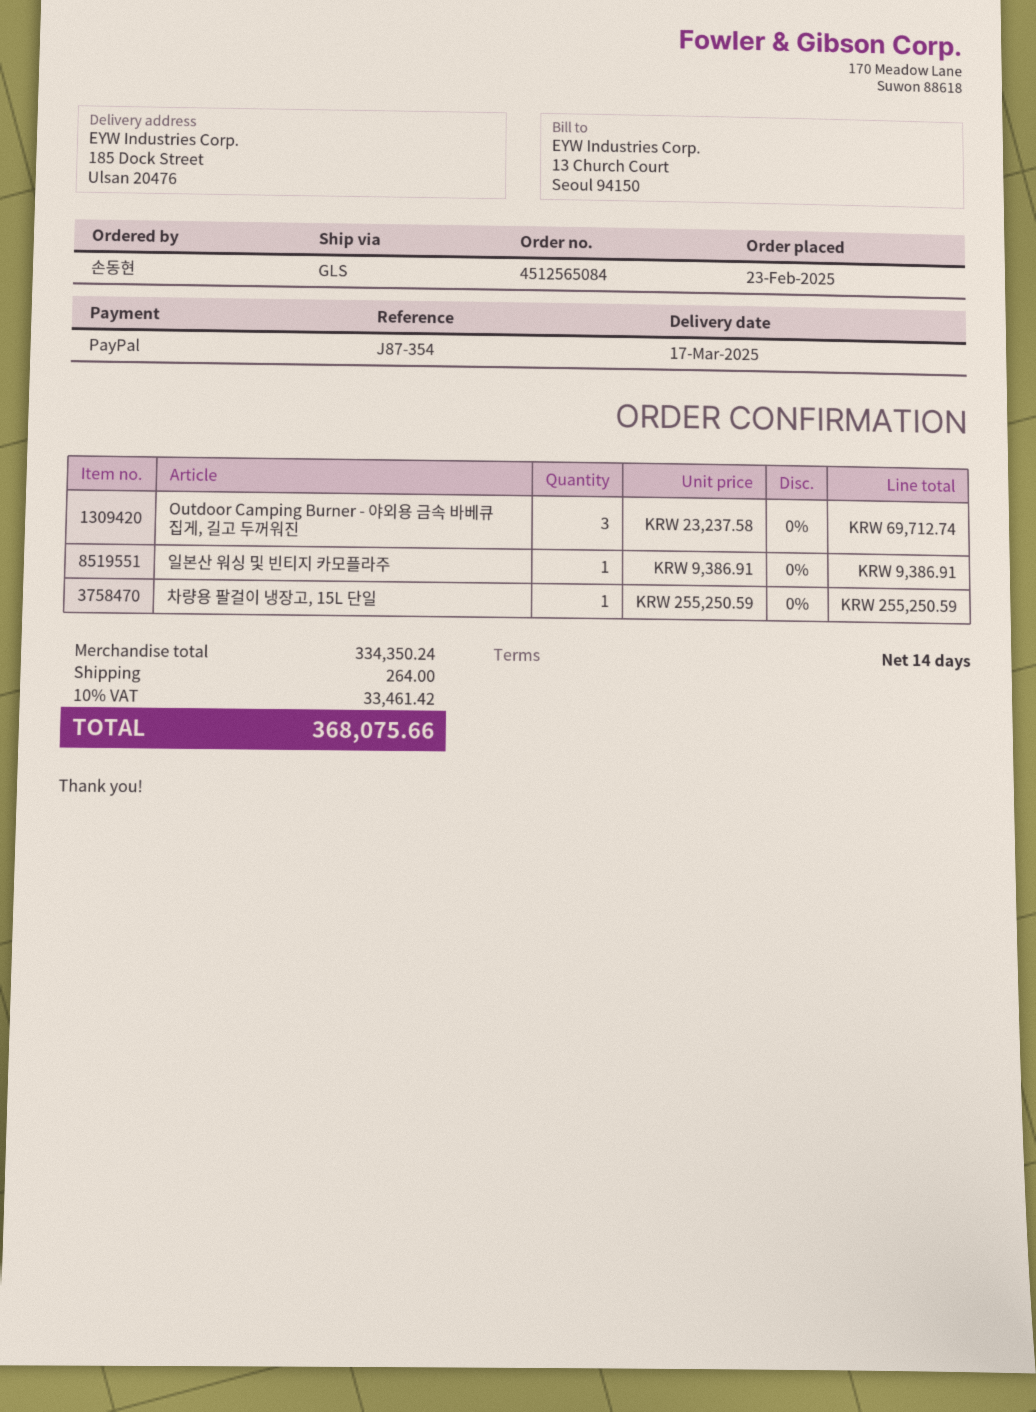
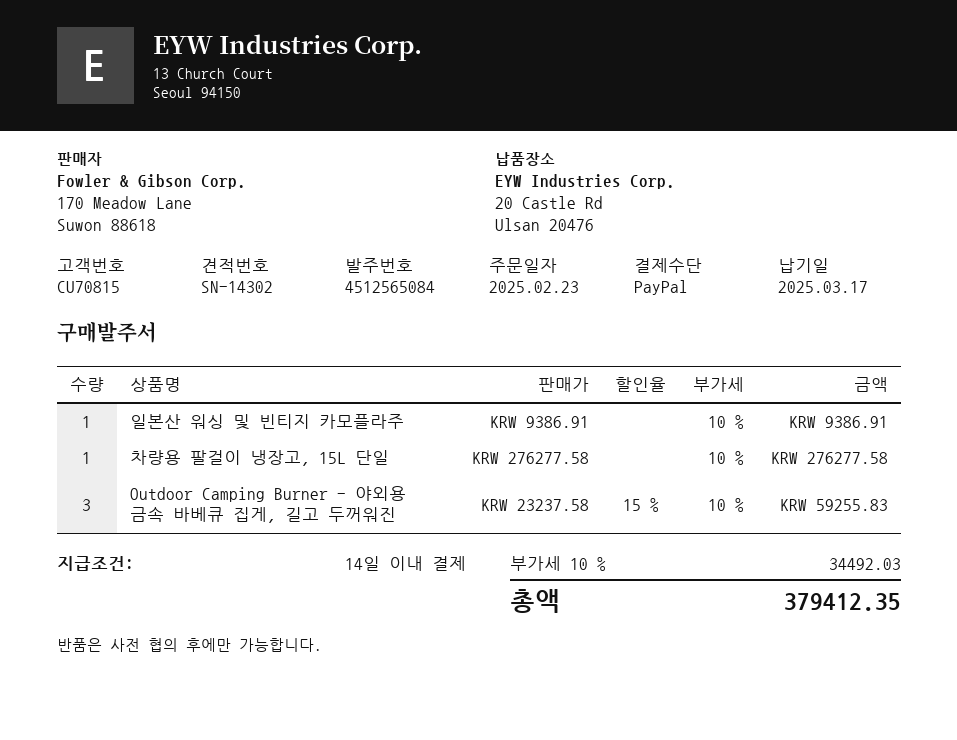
ship to: 185 Dock Street, Ulsan 20476 -> 20 Castle Rd, Ulsan 20476
Outdoor Camping Burner - 야외용 금속 바베큐 집게, 길고 두꺼워진: 3 x 23237.58 = 69712.74 -> 3 x 23237.58 - 15% = 59255.83
차량용 팔걸이 냉장고, 15L 단일: 1 x 255250.59 = 255250.59 -> 1 x 276277.58 = 276277.58
shipping: 264.00 -> none
tax: 10% = 33461.42 -> 10% = 34492.03
total: 368075.66 -> 379412.35

